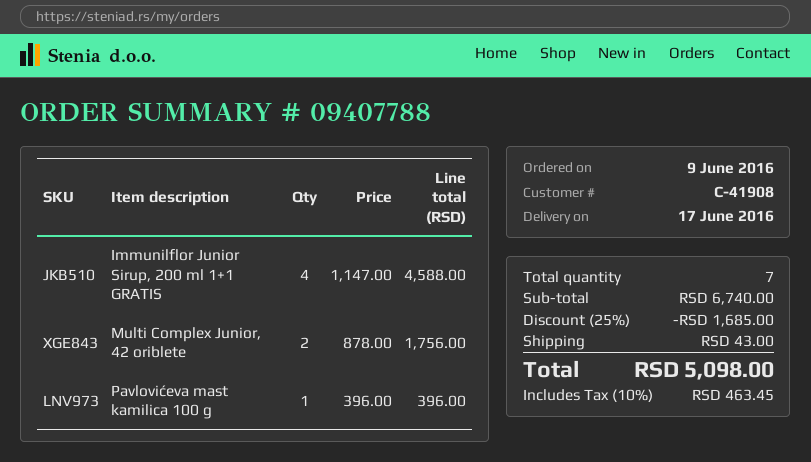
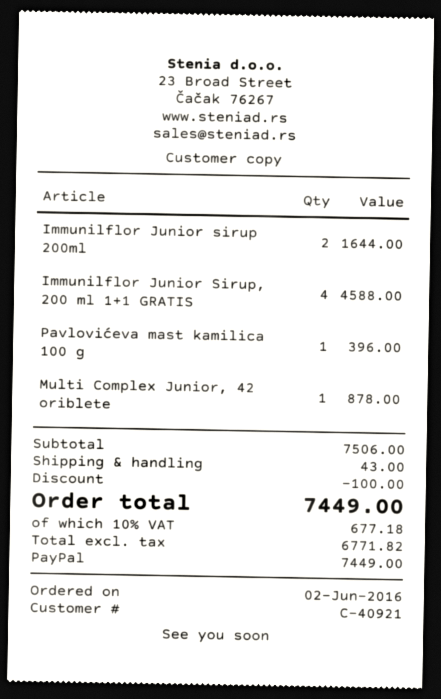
order date: 2016-06-09 -> 2016-06-02
customer number: C-41908 -> C-40921
Multi Complex Junior, 42 oriblete: 2 for 1756.00 -> 1 for 878.00
Immunilflor Junior sirup 200ml: none -> 2 for 1644.00
subtotal: 6740.00 -> 7506.00
discount: 1685.00 -> 100.00
tax: 10% = 463.45 -> 10% = 677.18
total: 5098.00 -> 7449.00

